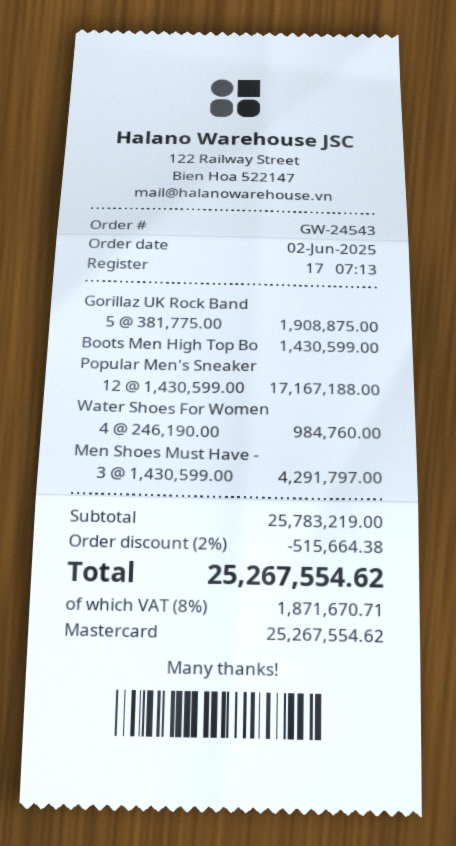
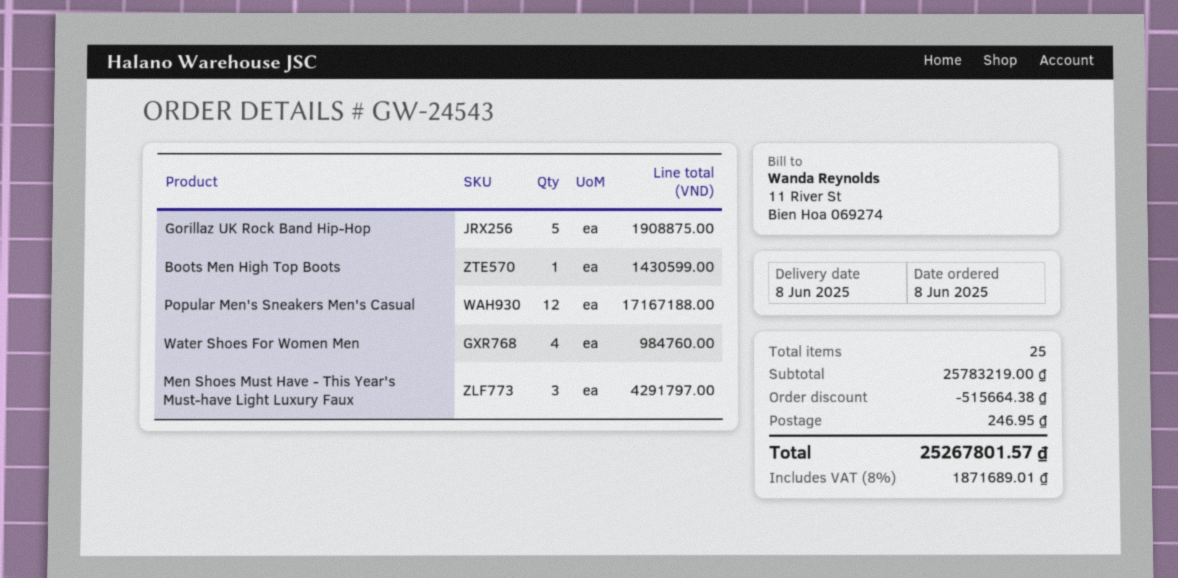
order date: 2025-06-02 -> 2025-06-08
shipping: none -> 246.95
tax: 8% = 1871670.71 -> 8% = 1871689.01
total: 25267554.62 -> 25267801.57

